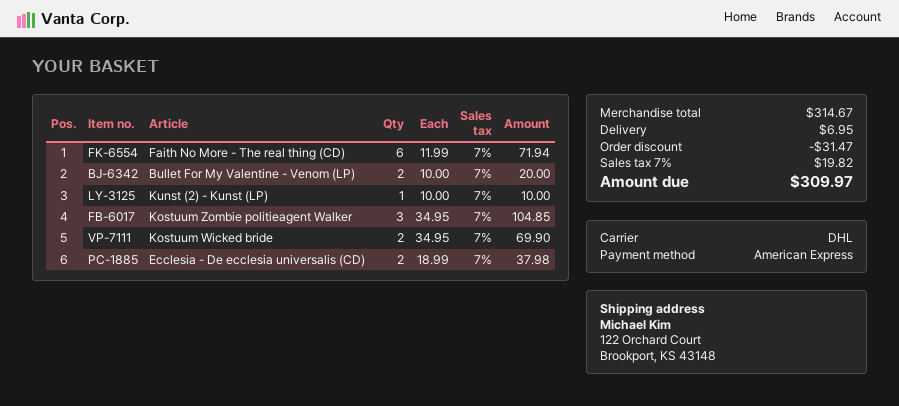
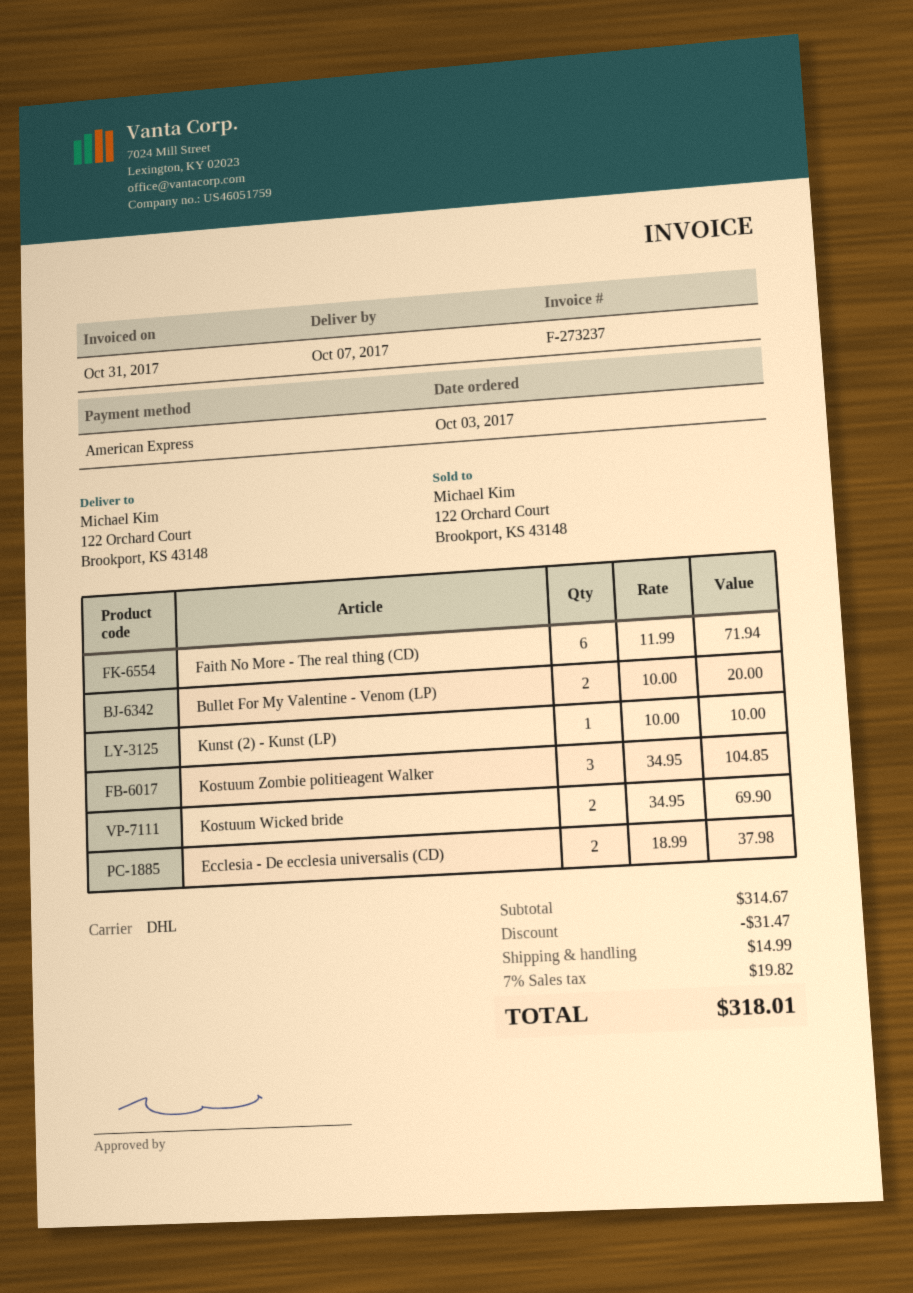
shipping: 6.95 -> 14.99
total: 309.97 -> 318.01

